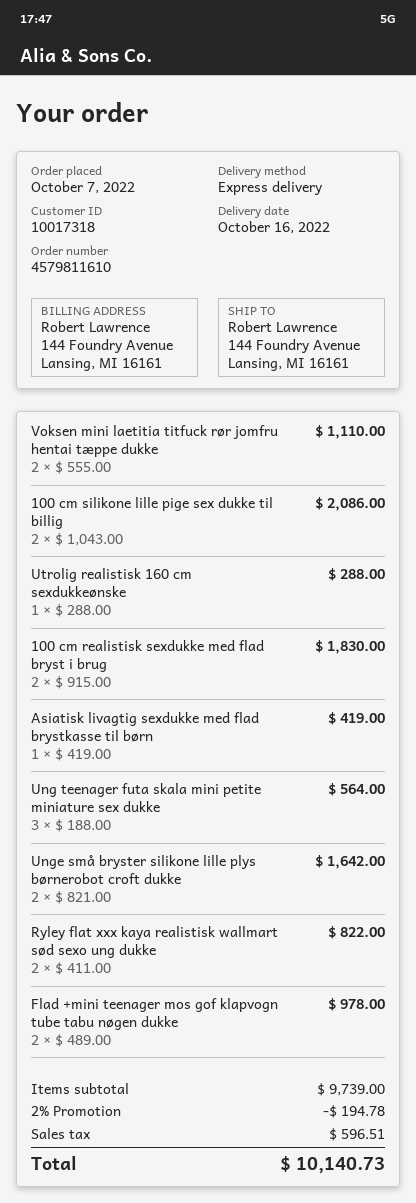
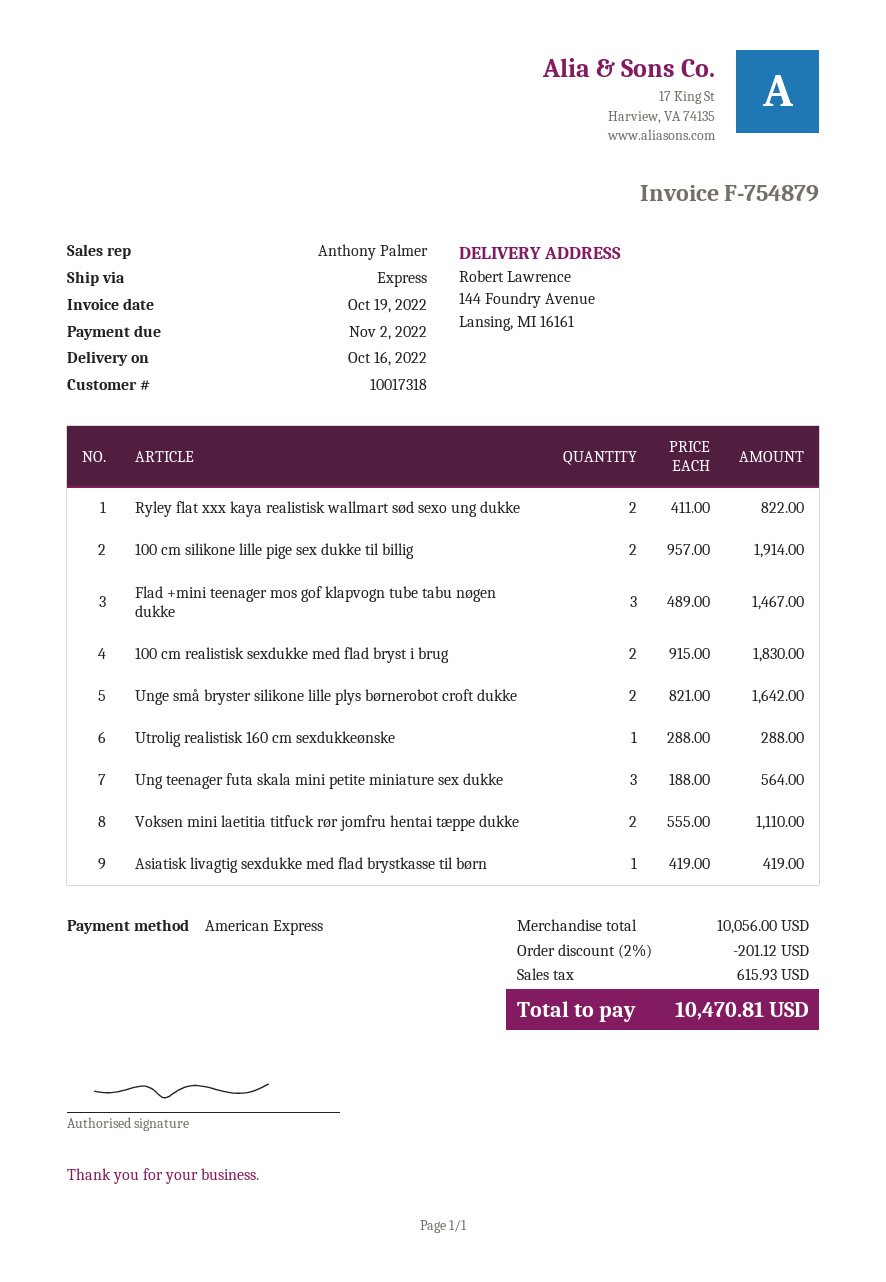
100 cm silikone lille pige sex dukke til billig: 2 x 1043.00 = 2086.00 -> 2 x 957.00 = 1914.00
Flad +mini teenager mos gof klapvogn tube tabu nøgen dukke: 2 x 489.00 = 978.00 -> 3 x 489.00 = 1467.00
subtotal: 9739.00 -> 10056.00
discount: 2% = 194.78 -> 2% = 201.12
tax: 596.51 -> 615.93
total: 10140.73 -> 10470.81

